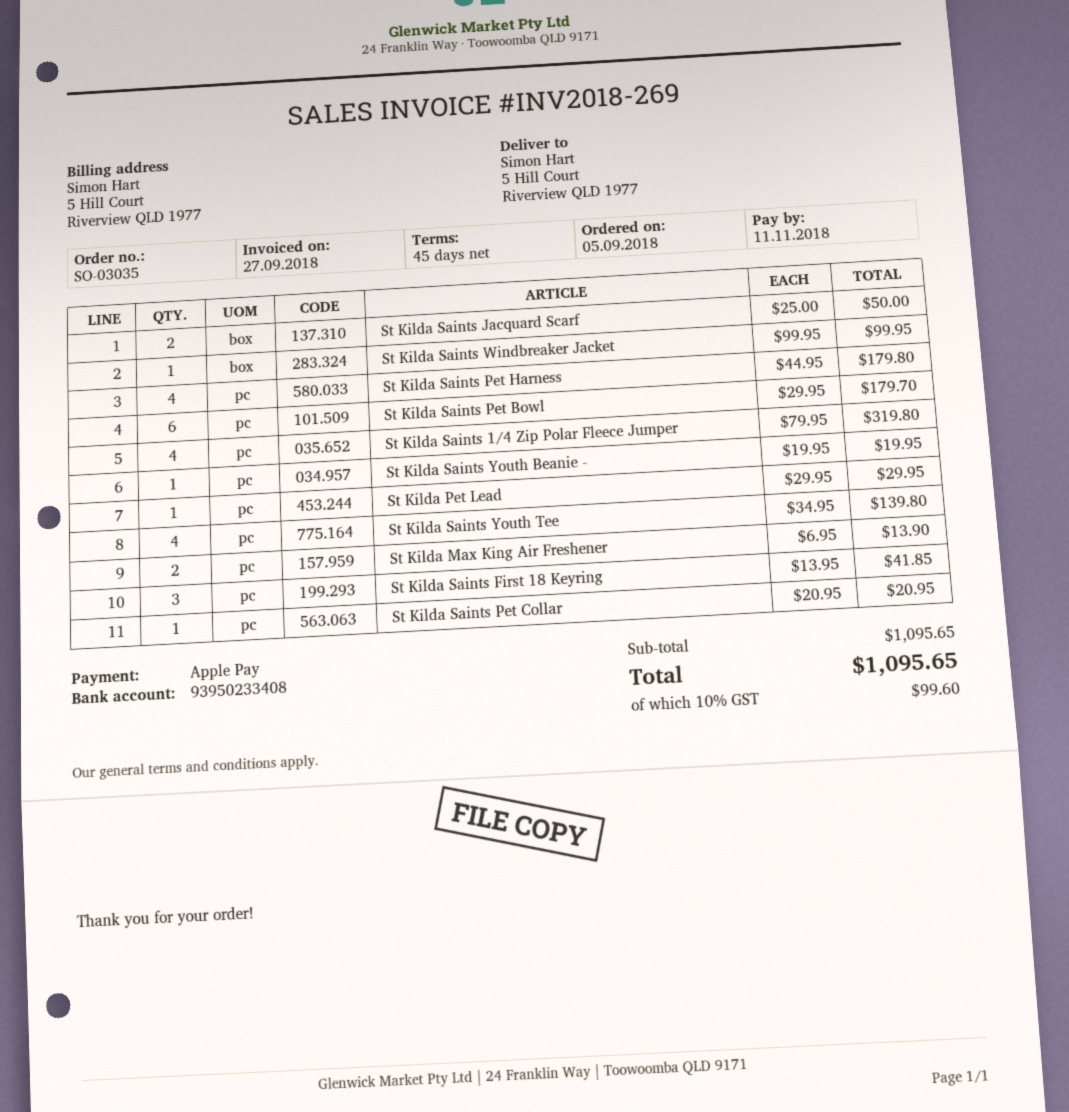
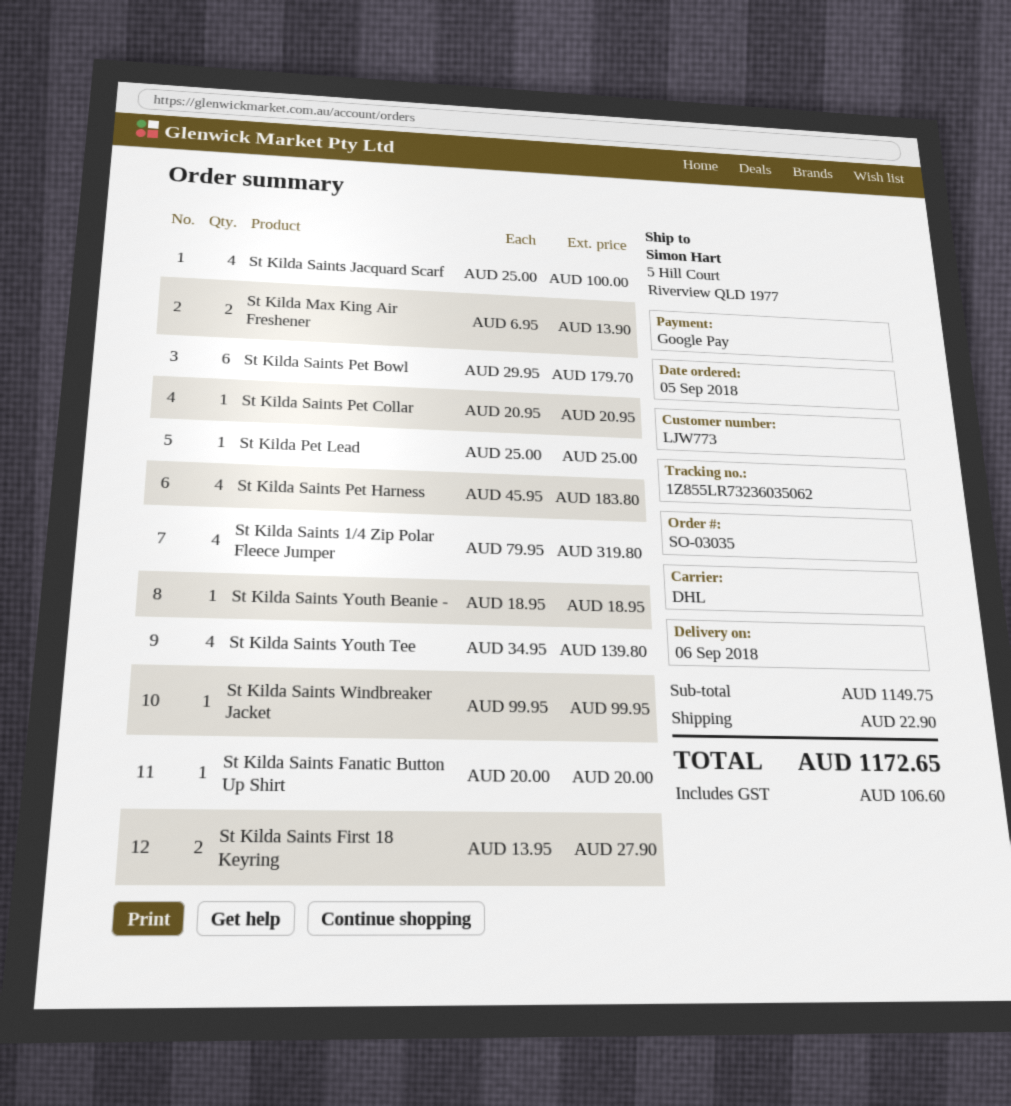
payment method: Apple Pay -> Google Pay
St Kilda Saints Jacquard Scarf: 2 x 25.00 = 50.00 -> 4 x 25.00 = 100.00
St Kilda Saints Pet Harness: 4 x 44.95 = 179.80 -> 4 x 45.95 = 183.80
St Kilda Saints Youth Beanie -: 1 x 19.95 = 19.95 -> 1 x 18.95 = 18.95
St Kilda Pet Lead: 1 x 29.95 = 29.95 -> 1 x 25.00 = 25.00
St Kilda Saints First 18 Keyring: 3 x 13.95 = 41.85 -> 2 x 13.95 = 27.90
St Kilda Saints Fanatic Button Up Shirt: none -> 1 x 20.00 = 20.00
subtotal: 1095.65 -> 1149.75
shipping: none -> 22.90
tax: 99.60 -> 106.60
total: 1095.65 -> 1172.65

